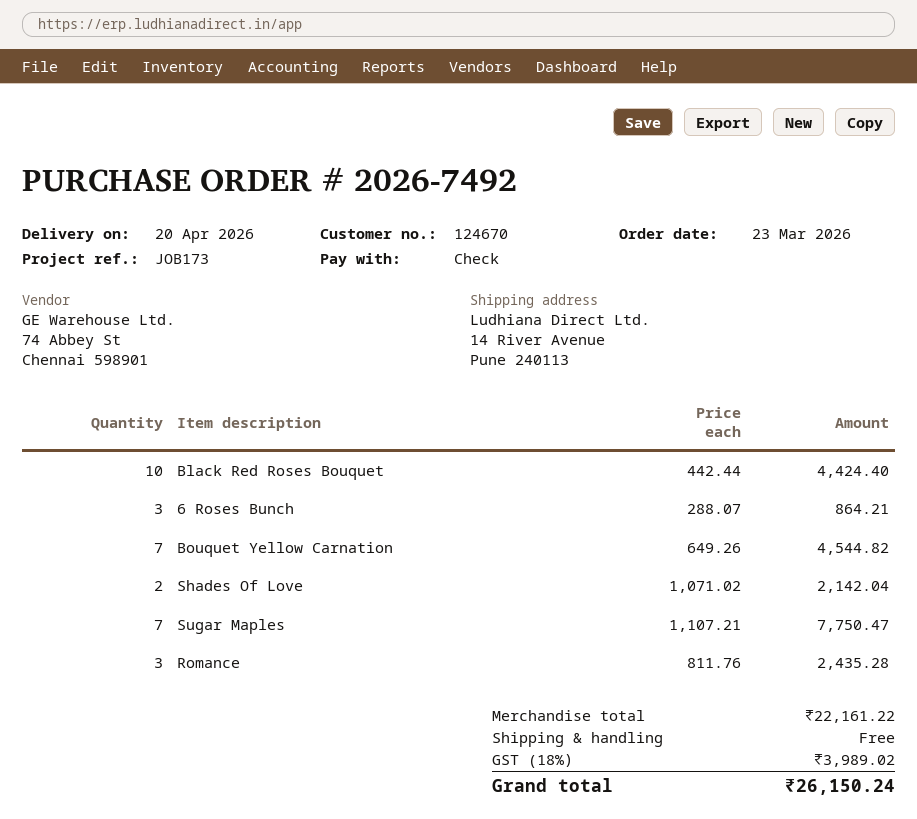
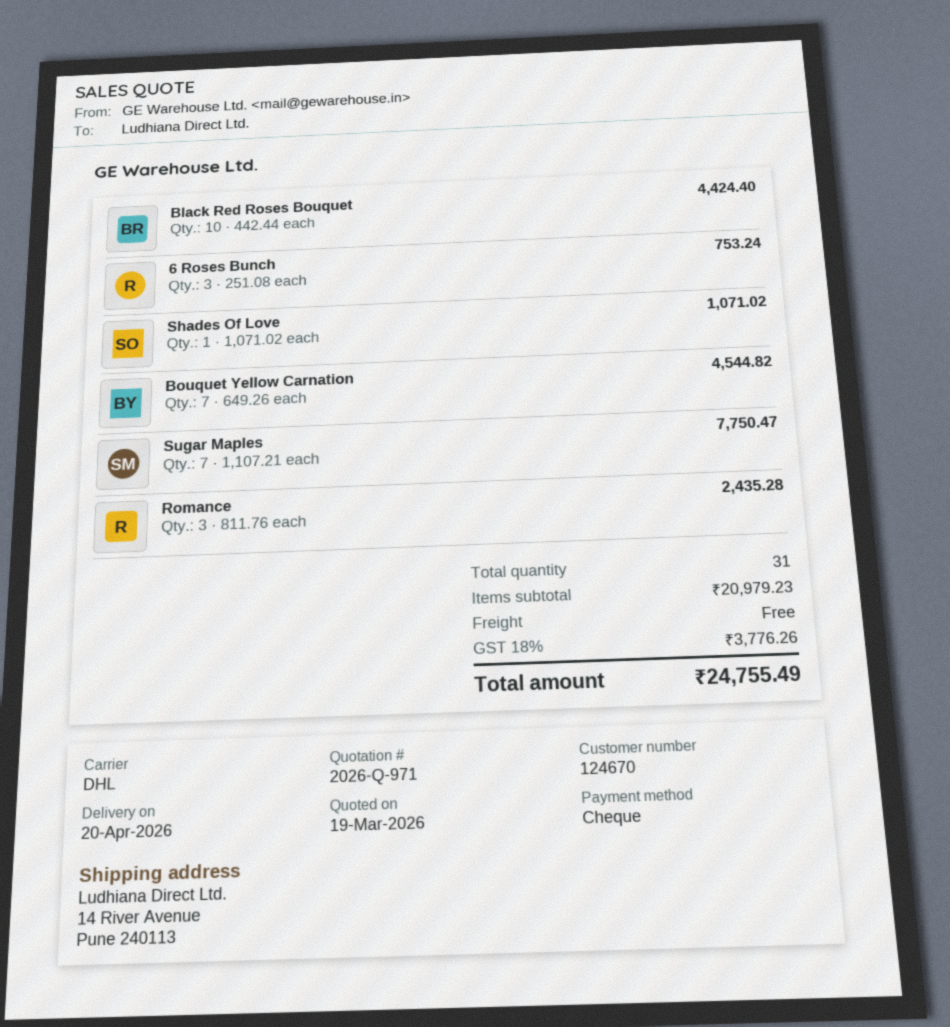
6 Roses Bunch: 3 x 288.07 = 864.21 -> 3 x 251.08 = 753.24
Shades Of Love: 2 x 1071.02 = 2142.04 -> 1 x 1071.02 = 1071.02
subtotal: 22161.22 -> 20979.23
tax: 18% = 3989.02 -> 18% = 3776.26
total: 26150.24 -> 24755.49

